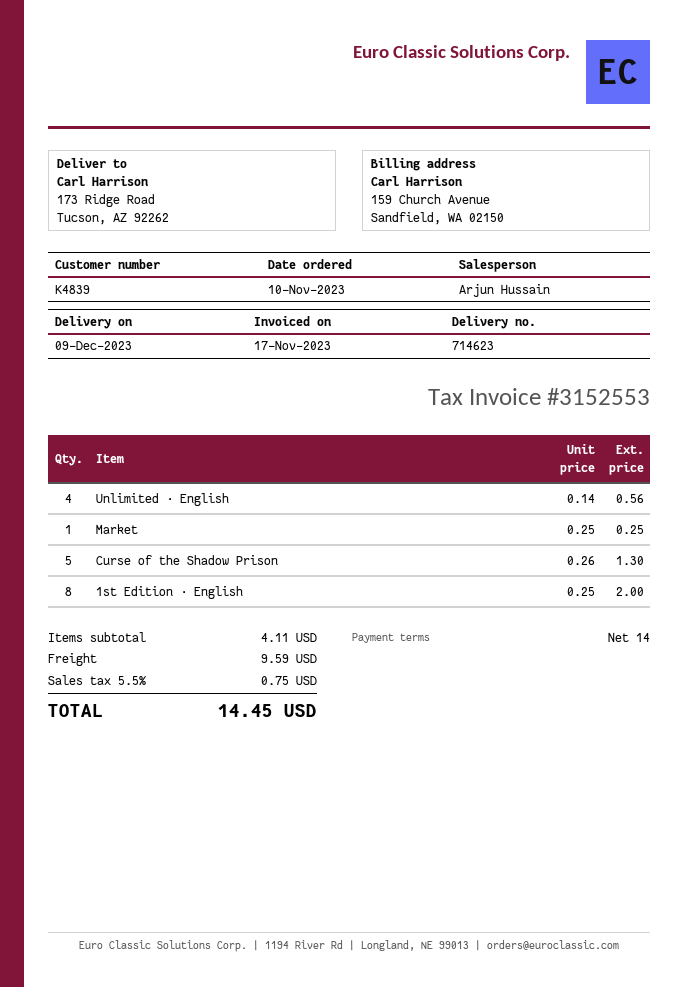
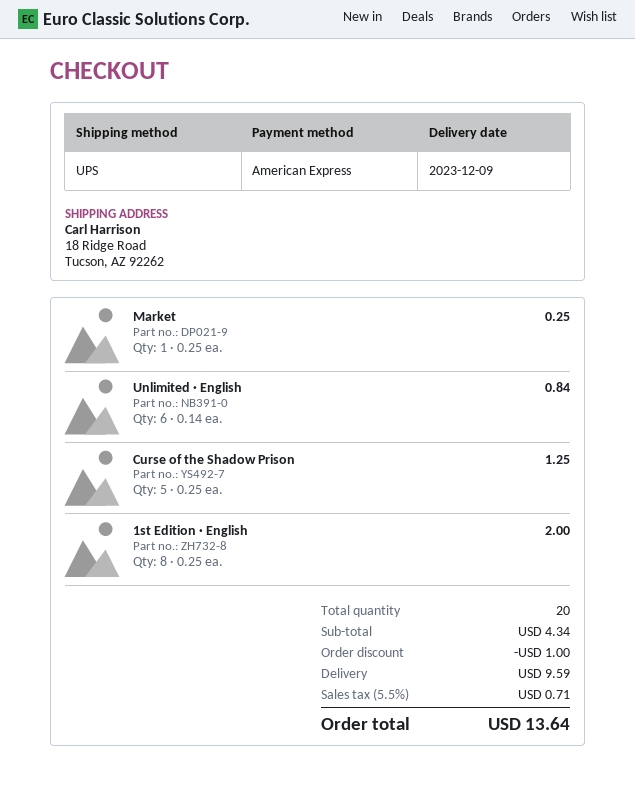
ship to: 173 Ridge Road, Tucson, AZ 92262 -> 18 Ridge Road, Tucson, AZ 92262
Unlimited · English: 4 x 0.14 = 0.56 -> 6 x 0.14 = 0.84
Curse of the Shadow Prison: 5 x 0.26 = 1.30 -> 5 x 0.25 = 1.25
subtotal: 4.11 -> 4.34
discount: none -> 1.00
tax: 5.5% = 0.75 -> 5.5% = 0.71
total: 14.45 -> 13.64

